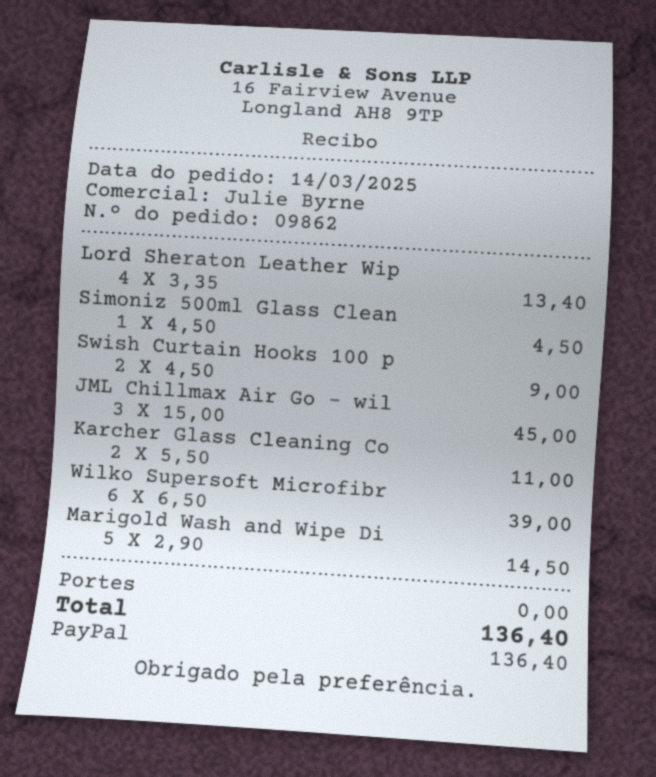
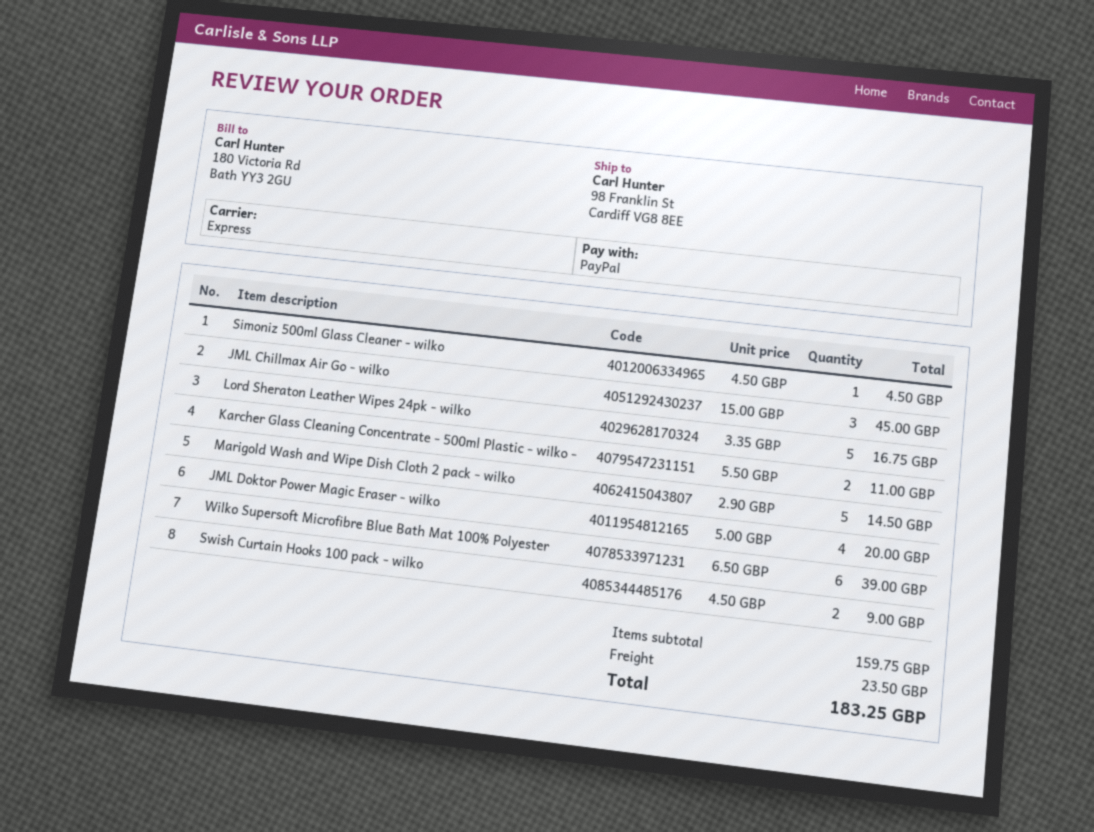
Lord Sheraton Leather Wip: 4 x 3.35 = 13.40 -> 5 x 3.35 = 16.75
JML Doktor Power Magic Eraser - wilko: none -> 4 x 5.00 = 20.00
shipping: 0.00 -> 23.50
total: 136.40 -> 183.25

